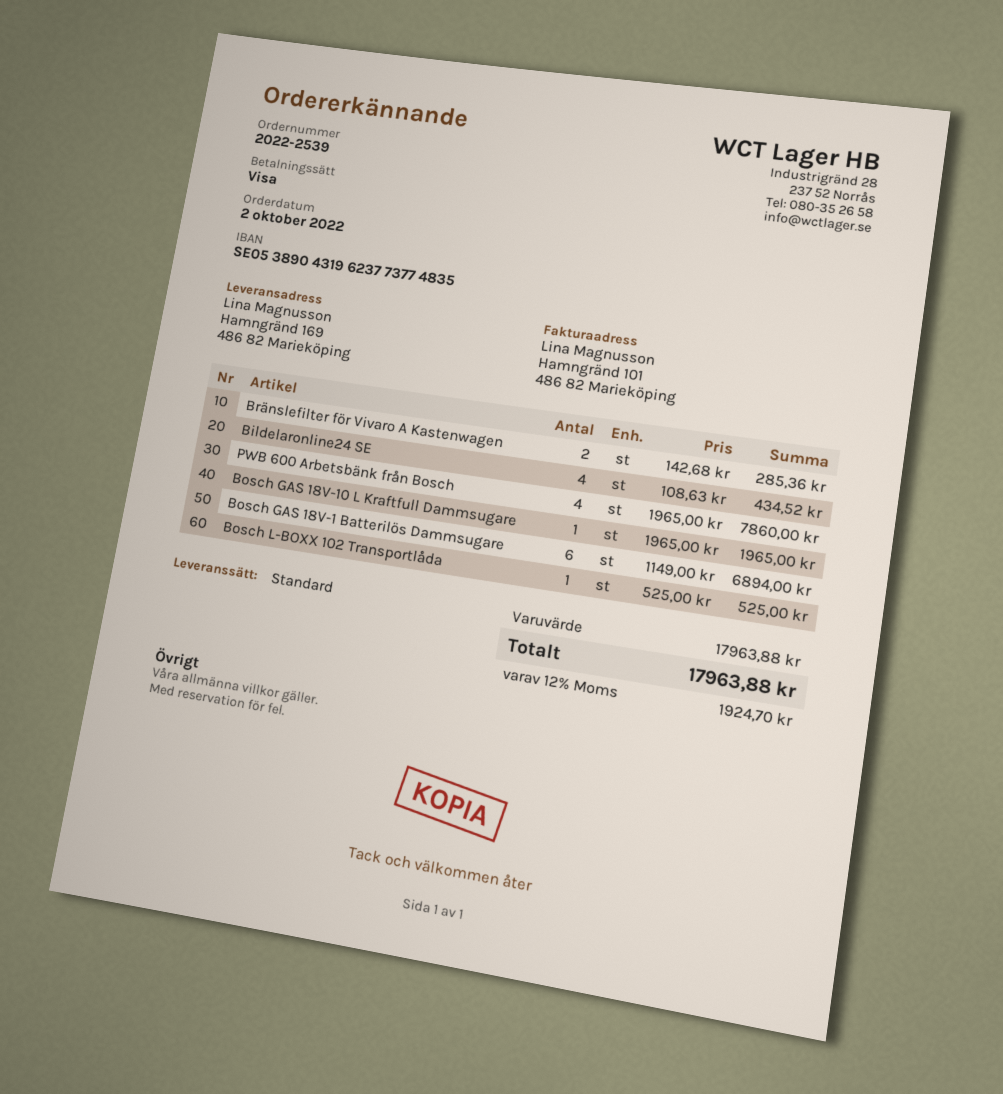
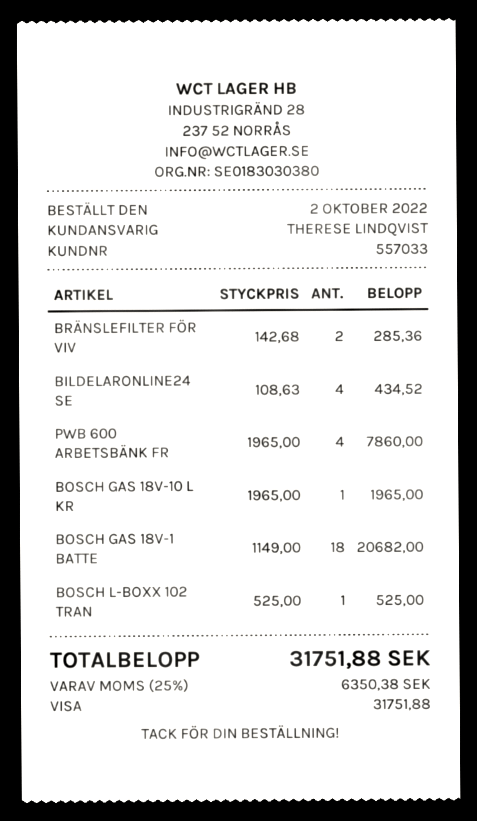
Bosch GAS 18V-1 Batterilös Dammsugare: 6 x 1149.00 = 6894.00 -> 18 x 1149.00 = 20682.00
tax: 12% = 1924.70 -> 25% = 6350.38
total: 17963.88 -> 31751.88

